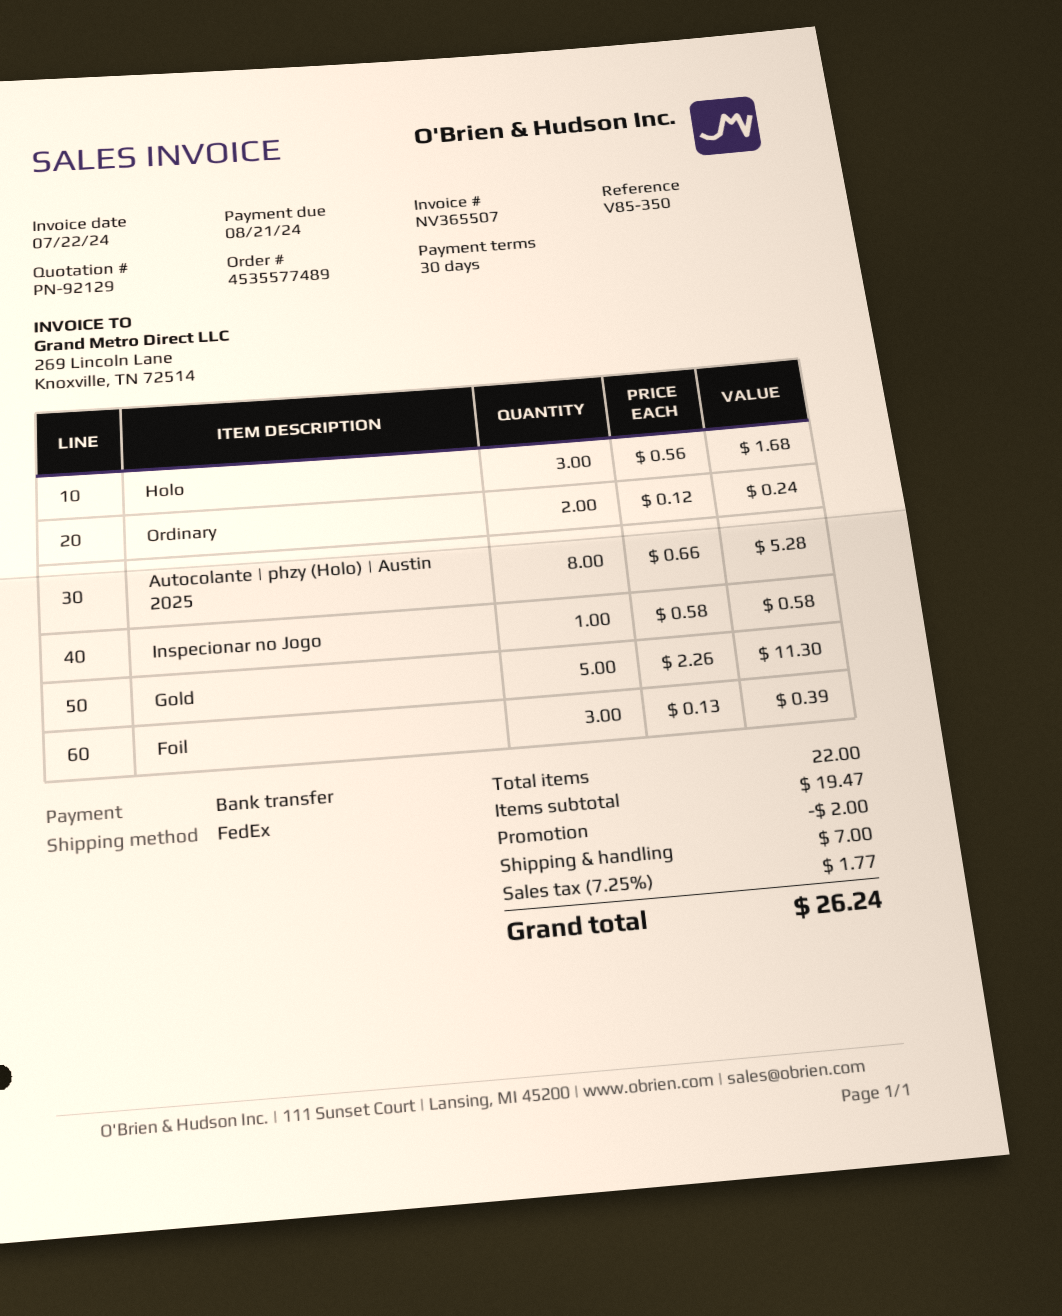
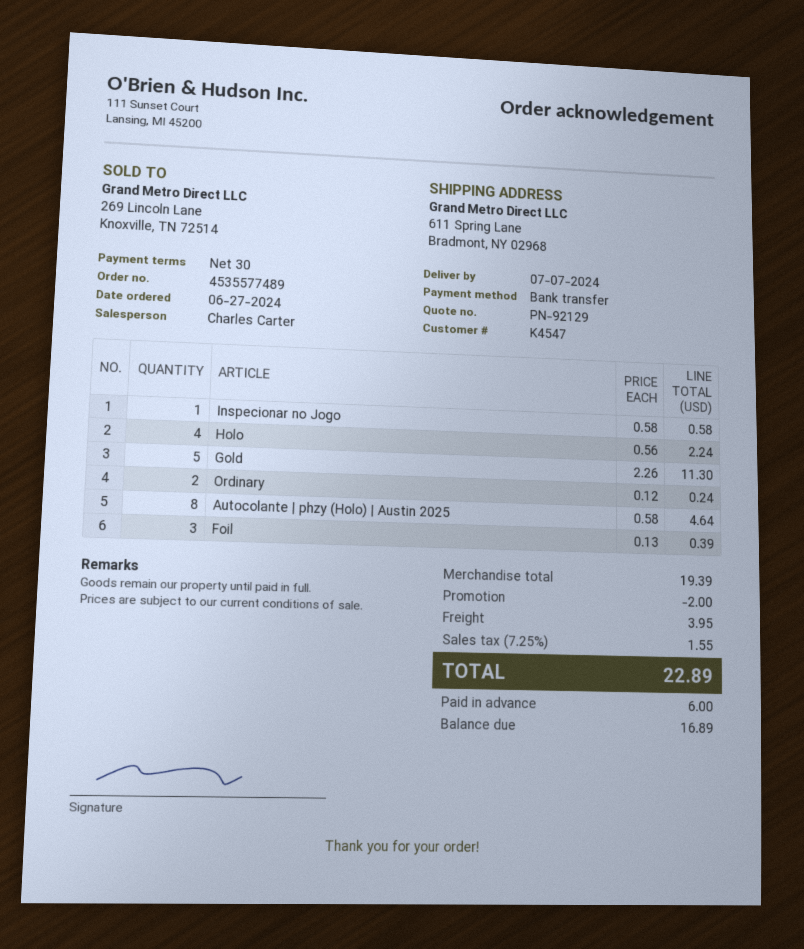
Holo: 3 x 0.56 = 1.68 -> 4 x 0.56 = 2.24
Autocolante | phzy (Holo) | Austin 2025: 8 x 0.66 = 5.28 -> 8 x 0.58 = 4.64
subtotal: 19.47 -> 19.39
shipping: 7.00 -> 3.95
tax: 7.25% = 1.77 -> 7.25% = 1.55
total: 26.24 -> 22.89

